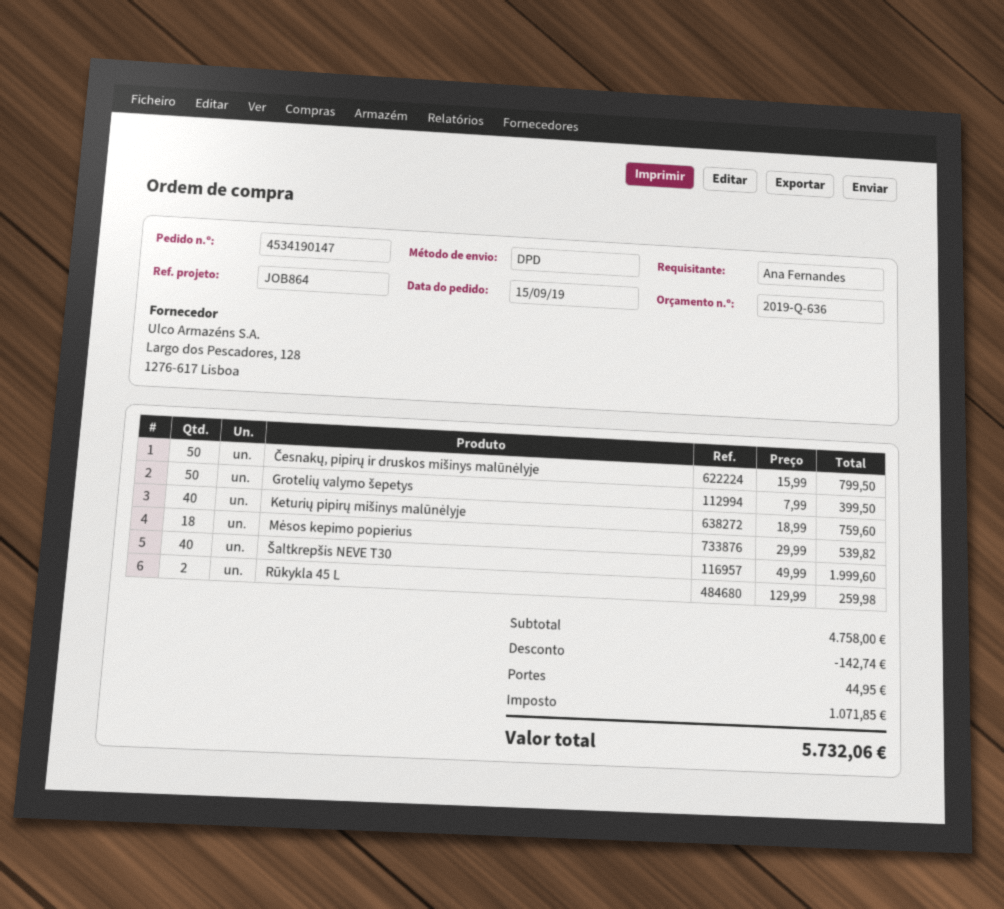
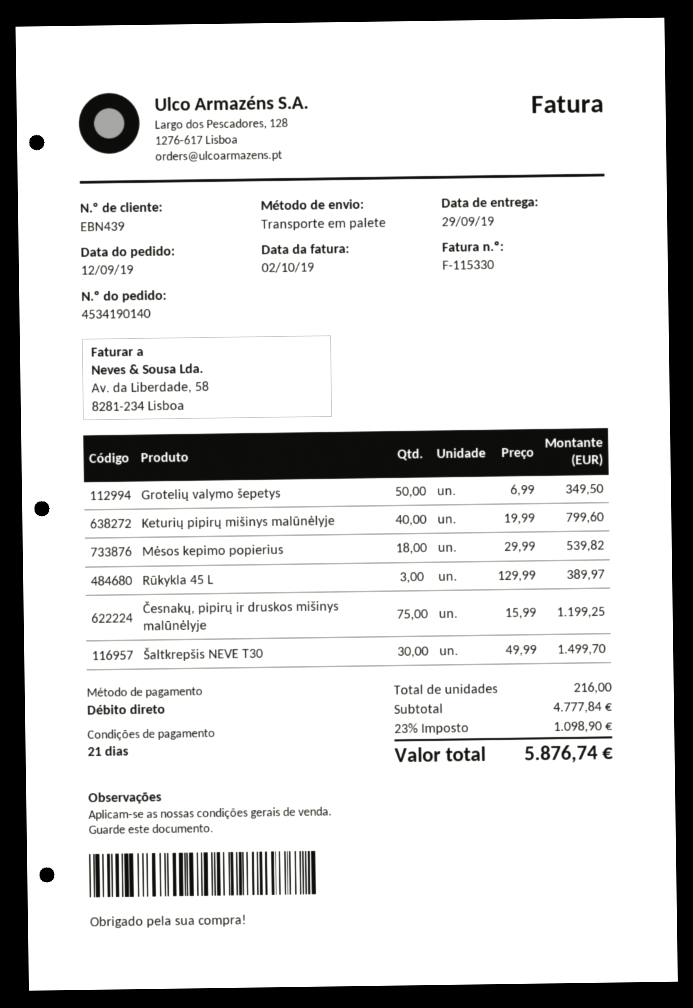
order number: 4534190147 -> 4534190140
order date: 2019-09-15 -> 2019-09-12
shipping method: DPD -> pallet freight
Česnakų, pipirų ir druskos mišinys malūnėlyje: 50 x 15.99 = 799.50 -> 75 x 15.99 = 1199.25
Grotelių valymo šepetys: 50 x 7.99 = 399.50 -> 50 x 6.99 = 349.50
Keturių pipirų mišinys malūnėlyje: 40 x 18.99 = 759.60 -> 40 x 19.99 = 799.60
Šaltkrepšis NEVE T30: 40 x 49.99 = 1999.60 -> 30 x 49.99 = 1499.70
Rūkykla 45 L: 2 x 129.99 = 259.98 -> 3 x 129.99 = 389.97
subtotal: 4758.00 -> 4777.84
discount: 142.74 -> none
shipping: 44.95 -> none
tax: 1071.85 -> 1098.90
total: 5732.06 -> 5876.74

